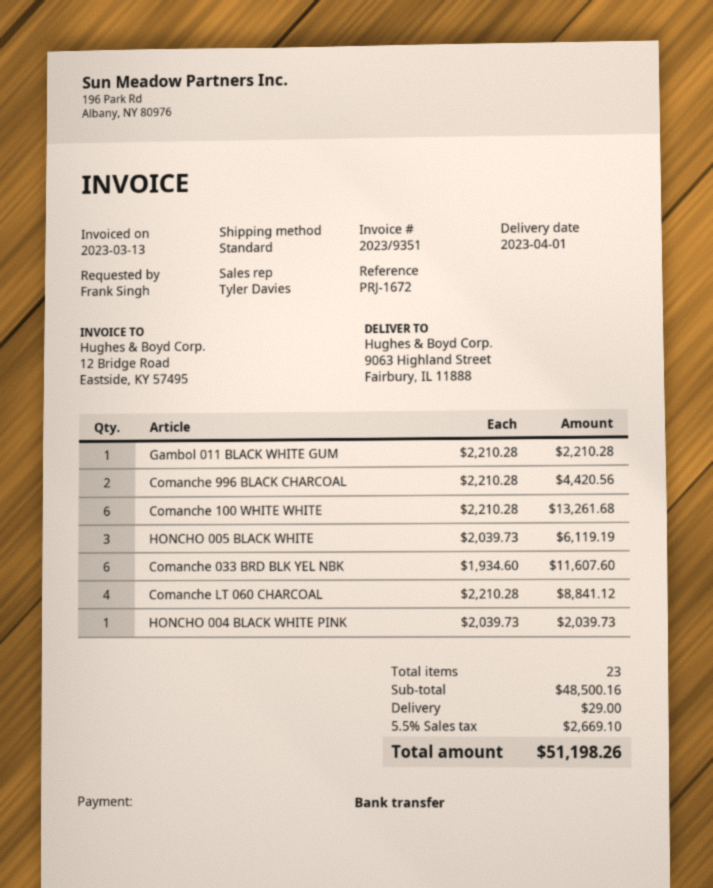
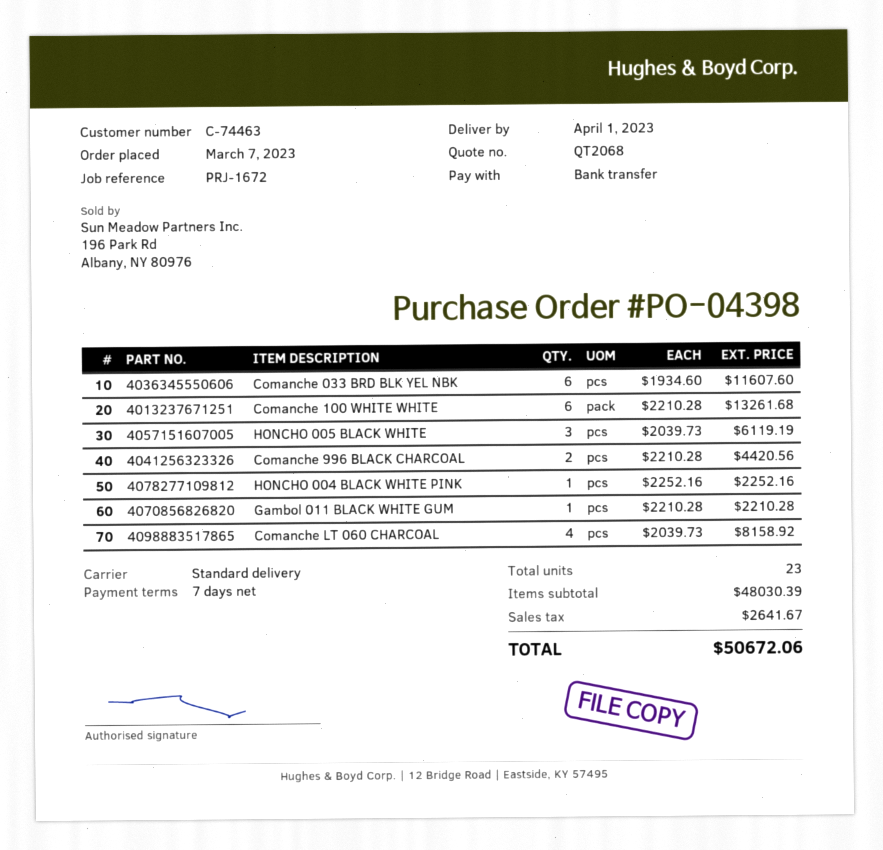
Comanche LT 060 CHARCOAL: 4 x 2210.28 = 8841.12 -> 4 x 2039.73 = 8158.92
HONCHO 004 BLACK WHITE PINK: 1 x 2039.73 = 2039.73 -> 1 x 2252.16 = 2252.16
subtotal: 48500.16 -> 48030.39
shipping: 29.00 -> none
tax: 2669.10 -> 2641.67
total: 51198.26 -> 50672.06

